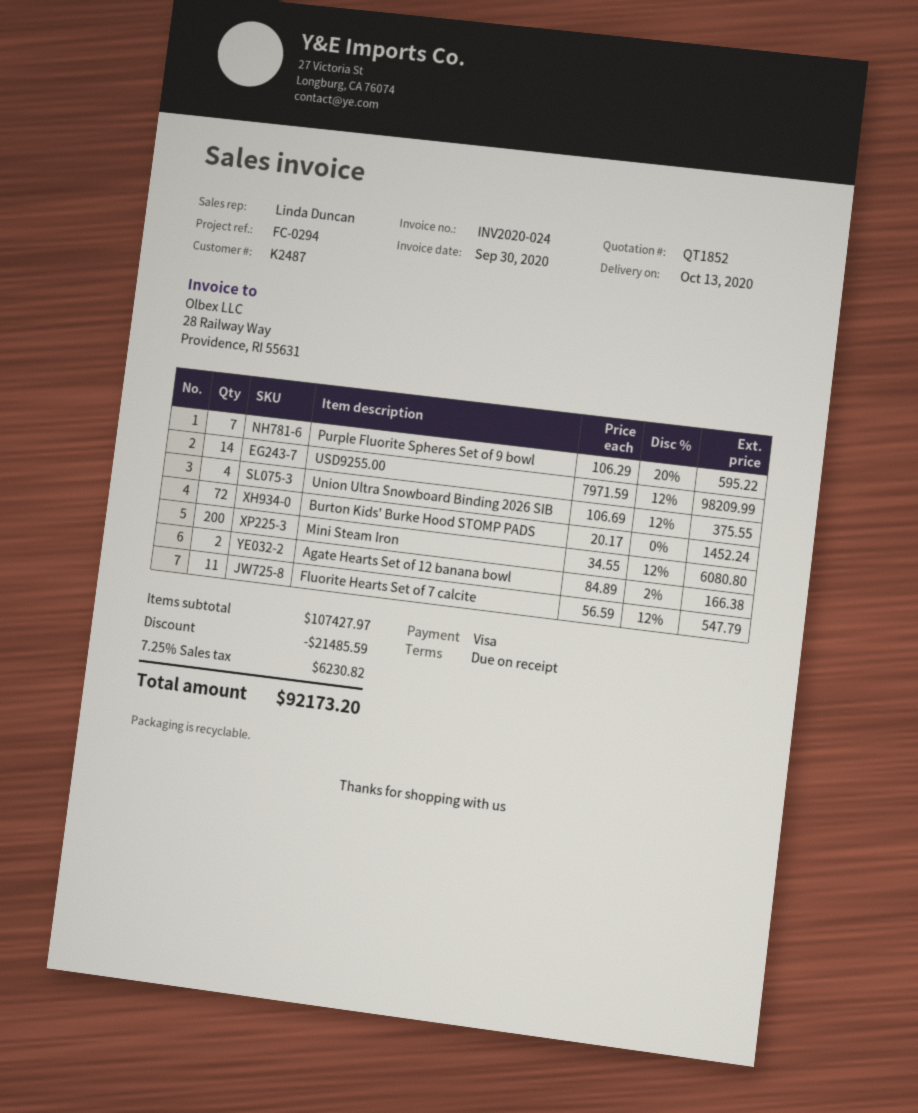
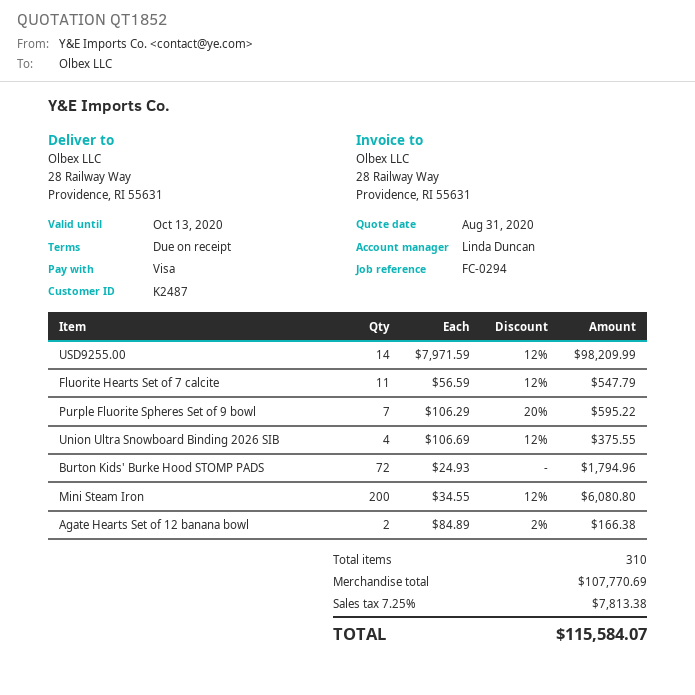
Burton Kids' Burke Hood STOMP PADS: 72 x 20.17 = 1452.24 -> 72 x 24.93 = 1794.96
subtotal: 107427.97 -> 107770.69
discount: 21485.59 -> none
tax: 7.25% = 6230.82 -> 7.25% = 7813.38
total: 92173.20 -> 115584.07

